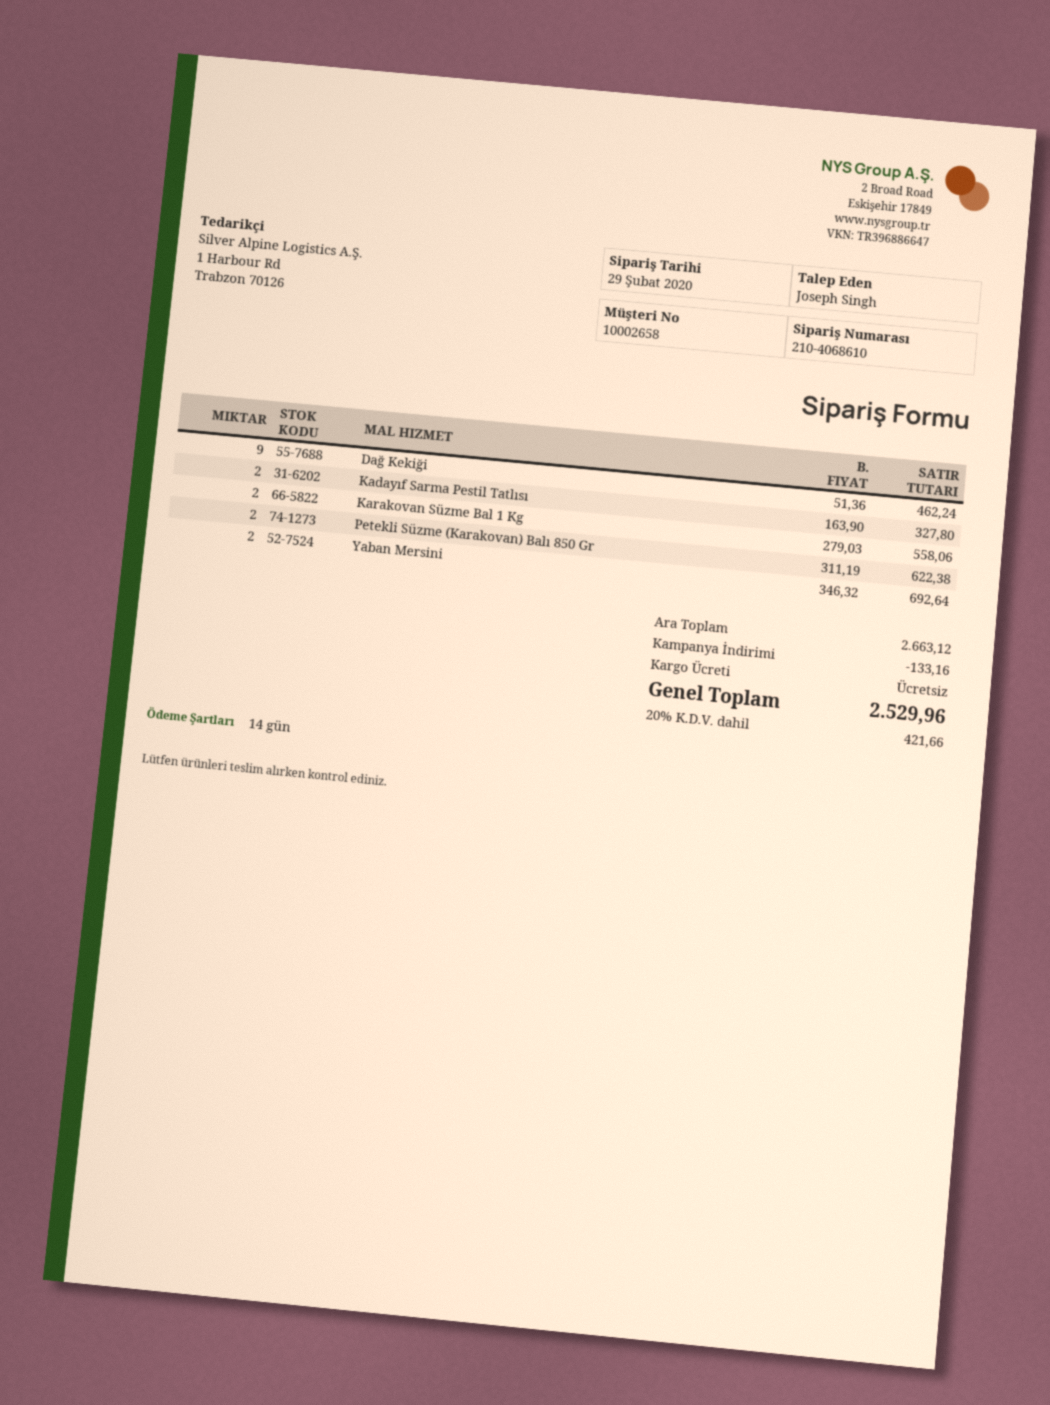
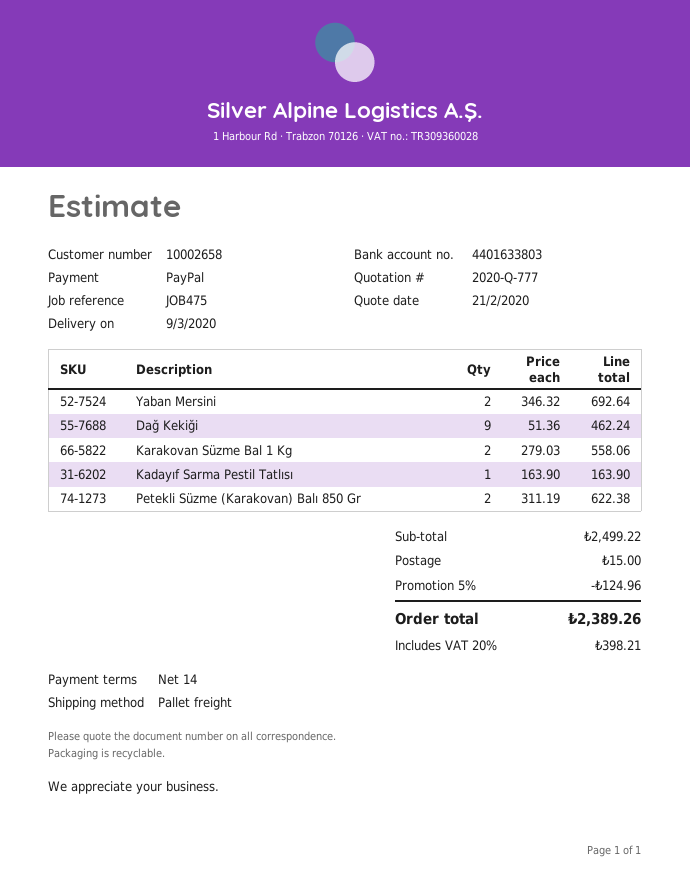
Kadayıf Sarma Pestil Tatlısı: 2 x 163.90 = 327.80 -> 1 x 163.90 = 163.90
subtotal: 2663.12 -> 2499.22
discount: 133.16 -> 124.96
shipping: 0.00 -> 15.00
tax: 20% = 421.66 -> 20% = 398.21
total: 2529.96 -> 2389.26

